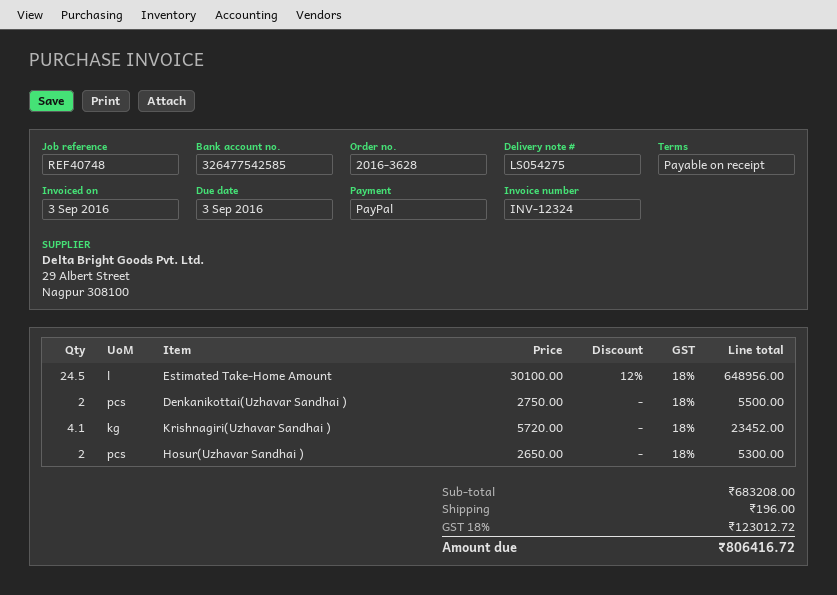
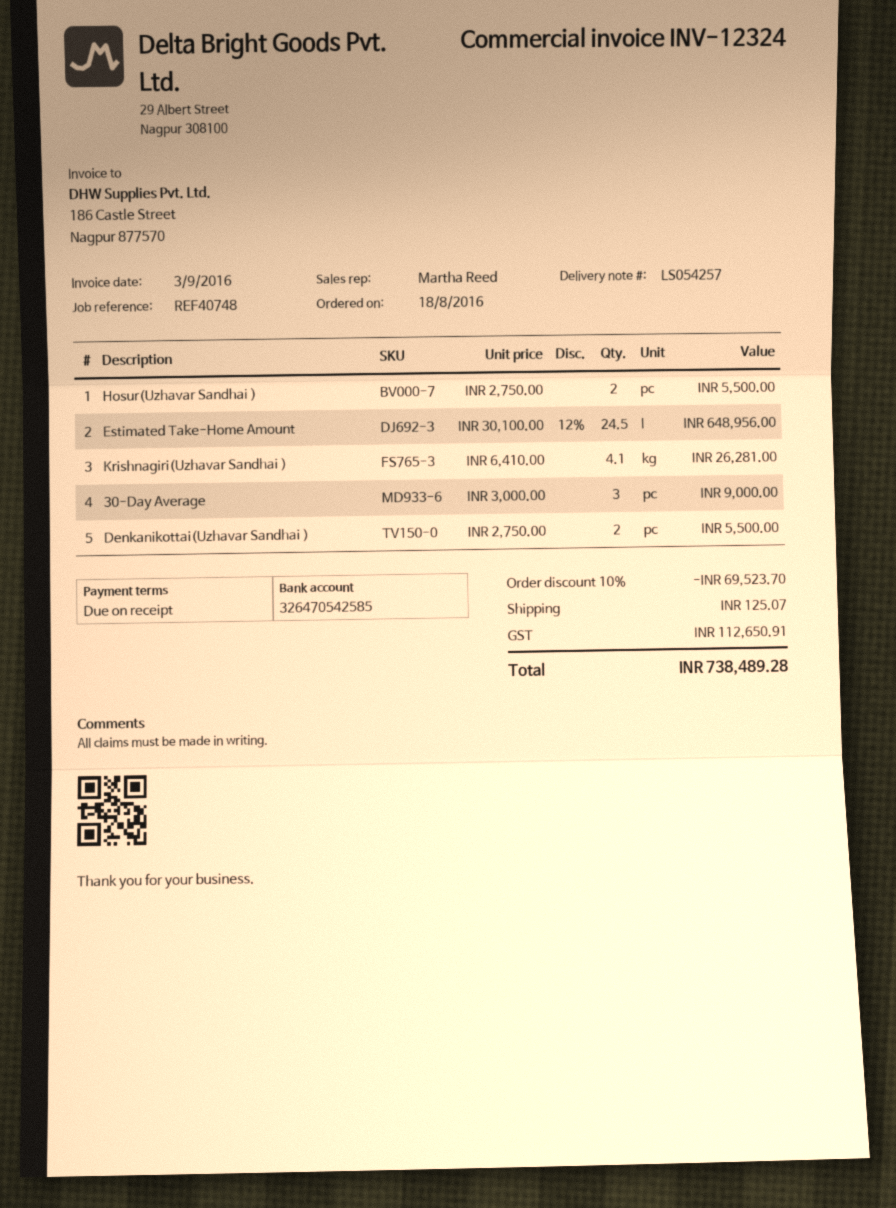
delivery note number: LS054275 -> LS054257
bank account: 326477542585 -> 326470542585
Krishnagiri(Uzhavar Sandhai ): 4.1 x 5720.00 = 23452.00 -> 4.1 x 6410.00 = 26281.00
Hosur(Uzhavar Sandhai ): 2 x 2650.00 = 5300.00 -> 2 x 2750.00 = 5500.00
30-Day Average: none -> 3 x 3000.00 = 9000.00
discount: none -> 10% = 69523.70
shipping: 196.00 -> 125.07
tax: 123012.72 -> 112650.91
total: 806416.72 -> 738489.28

